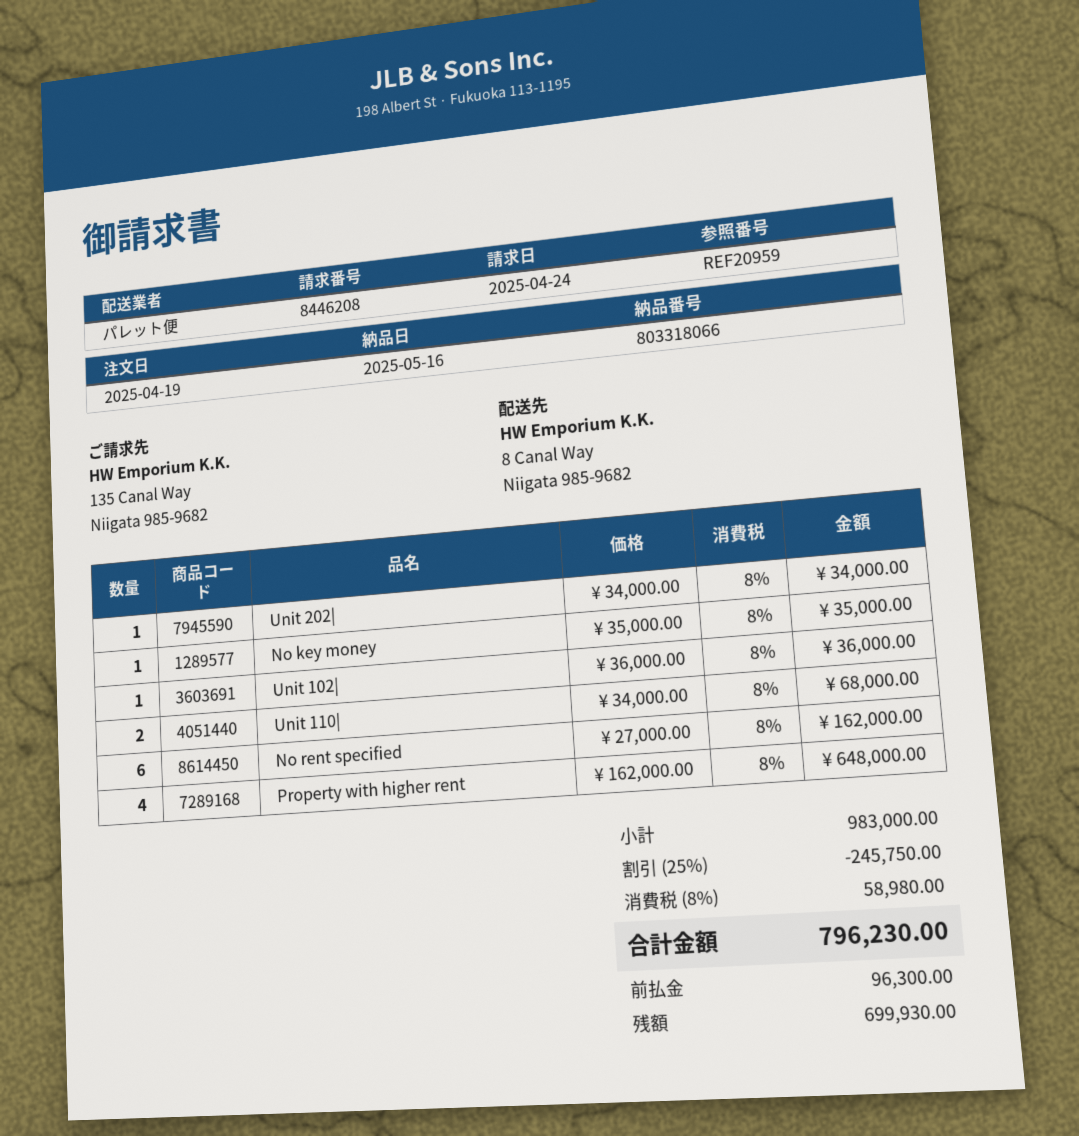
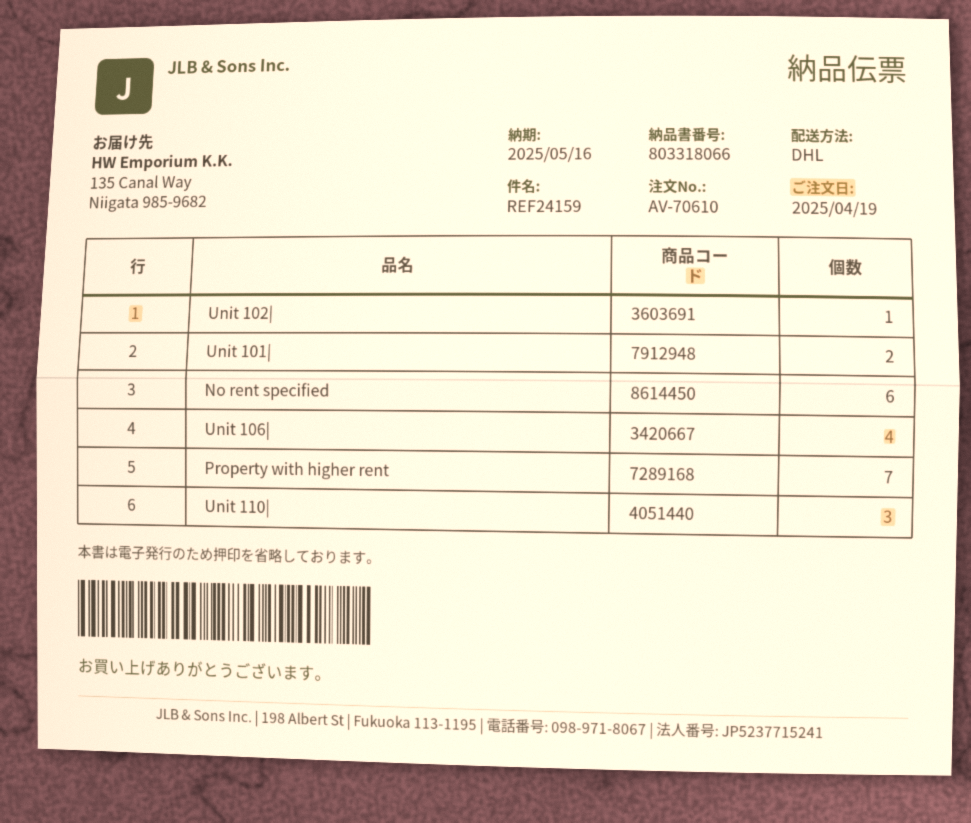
reference: REF20959 -> REF24159
shipping method: pallet freight -> DHL
ship to: 8 Canal Way, Niigata 985-9682 -> 135 Canal Way, Niigata 985-9682
Unit 202|: 1 -> none
No key money: 1 -> none
Unit 110|: 2 -> 3
Property with higher rent: 4 -> 7
Unit 101|: none -> 2
Unit 106|: none -> 4

